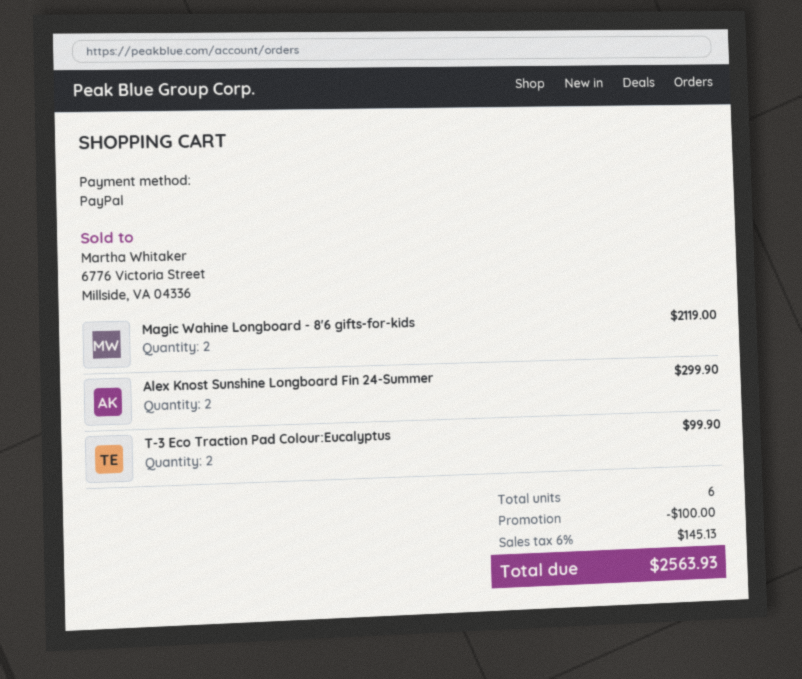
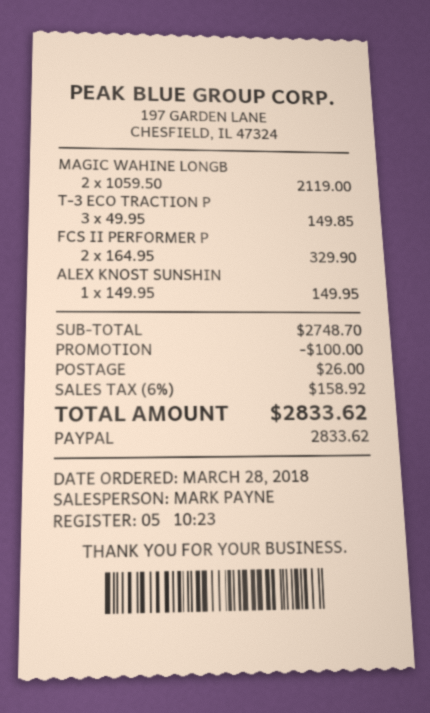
Alex Knost Sunshine Longboard Fin 24-Summer: 2 for 299.90 -> 1 for 149.95
T-3 Eco Traction Pad Colour:Eucalyptus: 2 for 99.90 -> 3 for 149.85
FCS II PERFORMER P: none -> 2 for 329.90
shipping: none -> 26.00
tax: 6% = 145.13 -> 6% = 158.92
total: 2563.93 -> 2833.62

